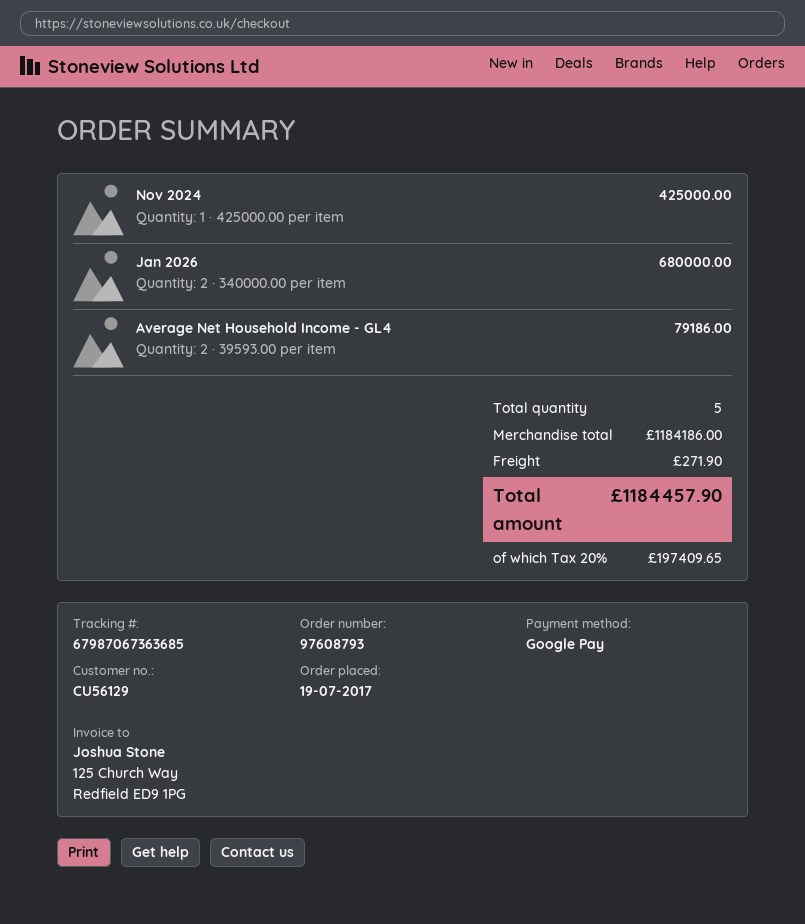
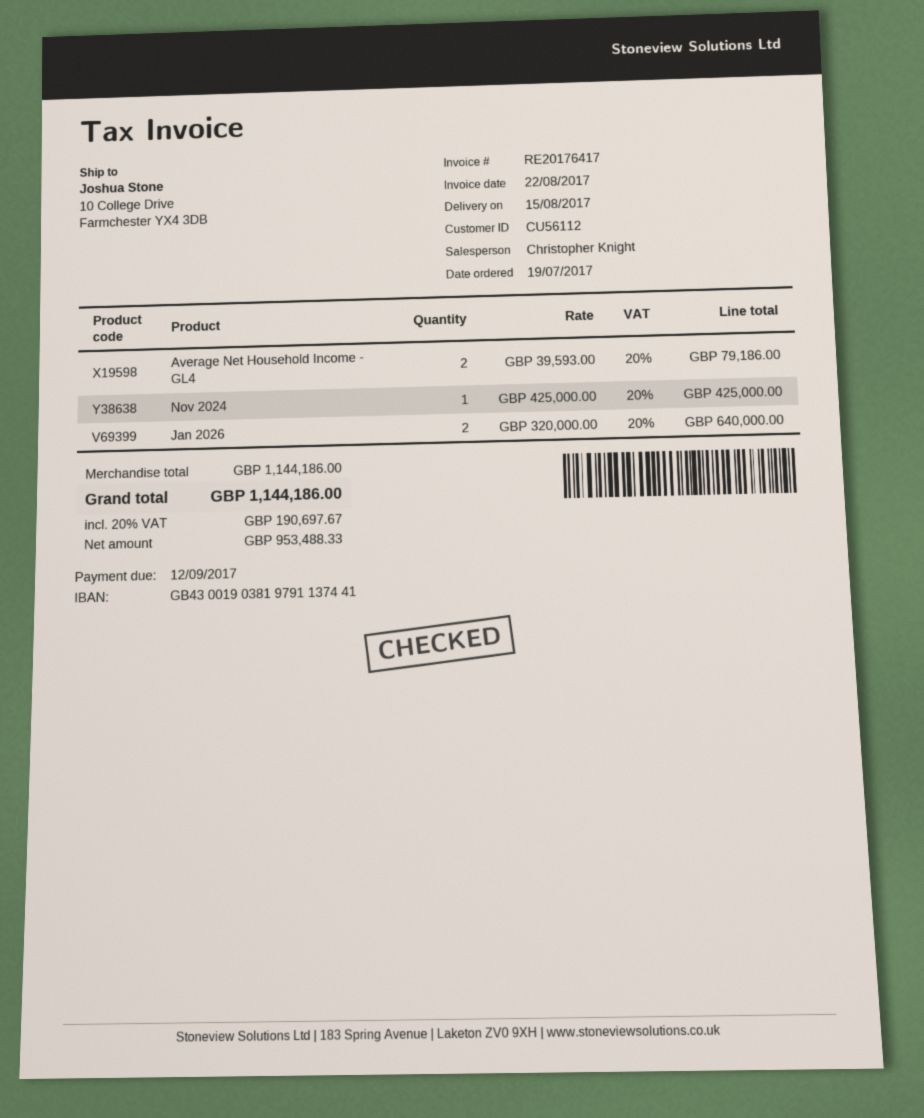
customer number: CU56129 -> CU56112
Jan 2026: 2 x 340000.00 = 680000.00 -> 2 x 320000.00 = 640000.00
subtotal: 1184186.00 -> 1144186.00
shipping: 271.90 -> none
tax: 20% = 197409.65 -> 20% = 190697.67
total: 1184457.90 -> 1144186.00

